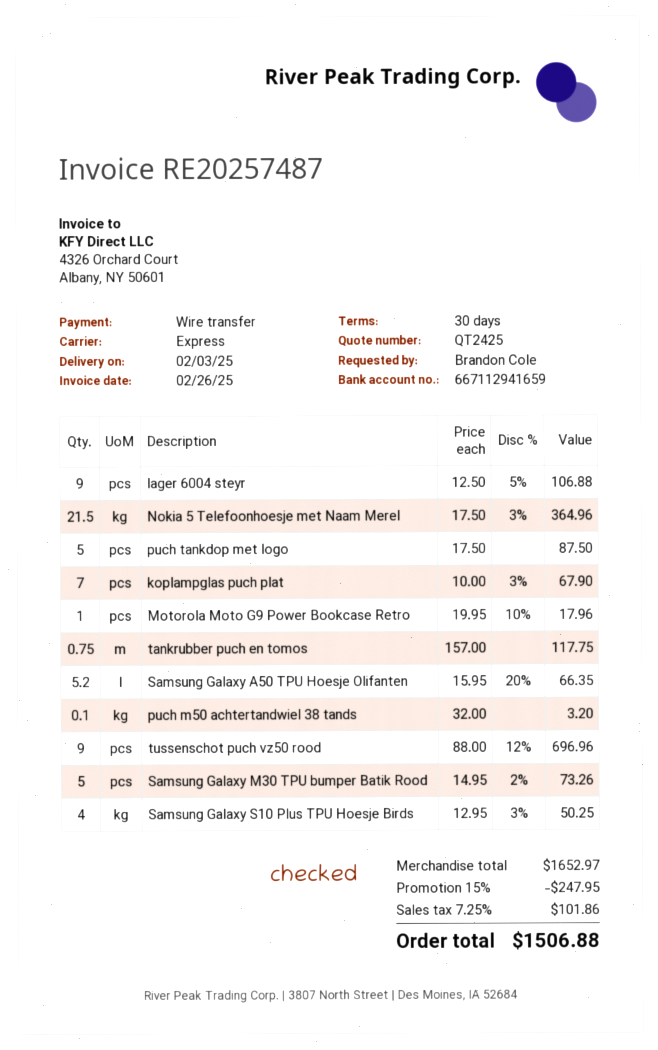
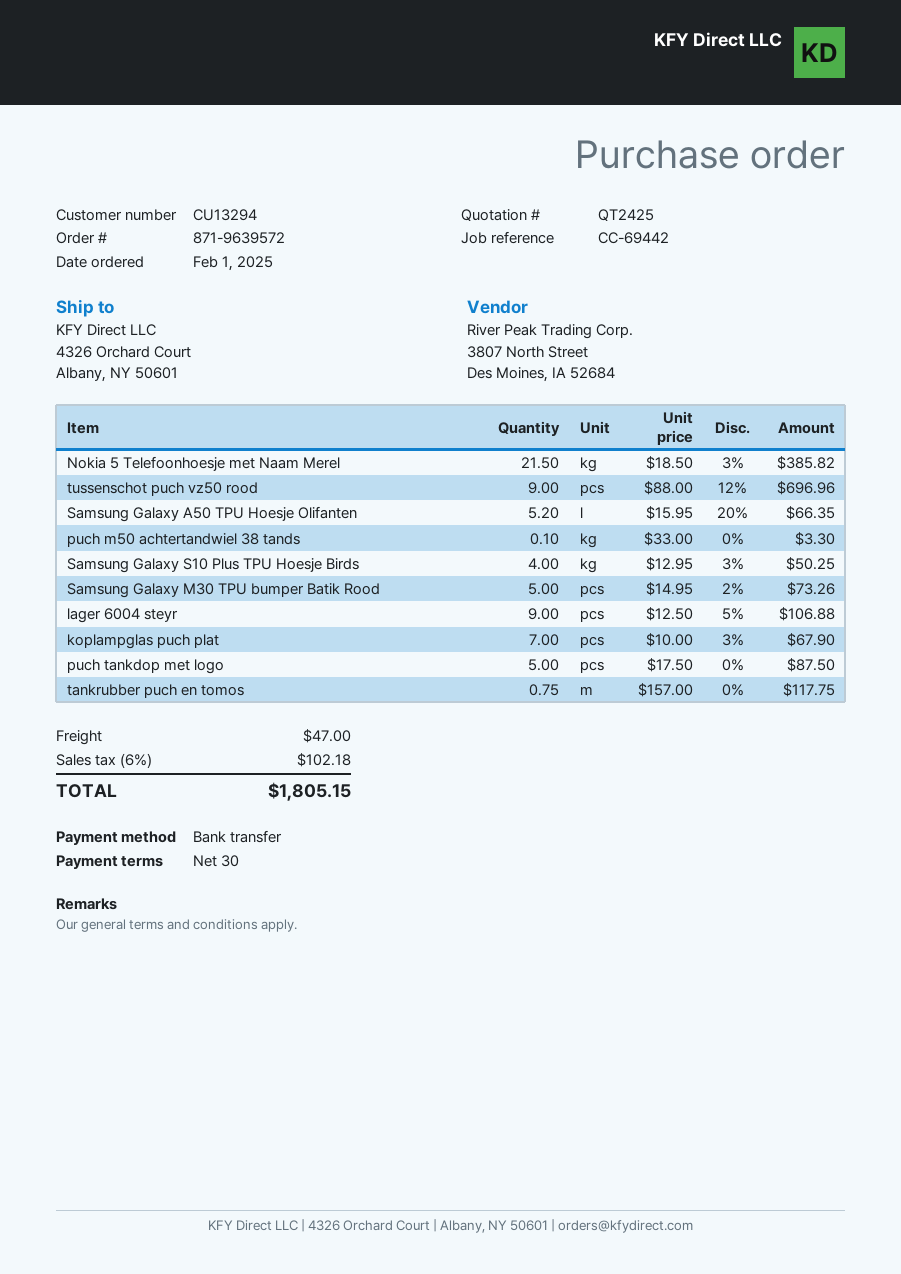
Nokia 5 Telefoonhoesje met Naam Merel: 21.5 x 17.50 - 3% = 364.96 -> 21.5 x 18.50 - 3% = 385.82
Motorola Moto G9 Power Bookcase Retro: 1 x 19.95 - 10% = 17.96 -> none
puch m50 achtertandwiel 38 tands: 0.1 x 32.00 = 3.20 -> 0.1 x 33.00 = 3.30
discount: 15% = 247.95 -> none
shipping: none -> 47.00
tax: 7.25% = 101.86 -> 6% = 102.18
total: 1506.88 -> 1805.15

